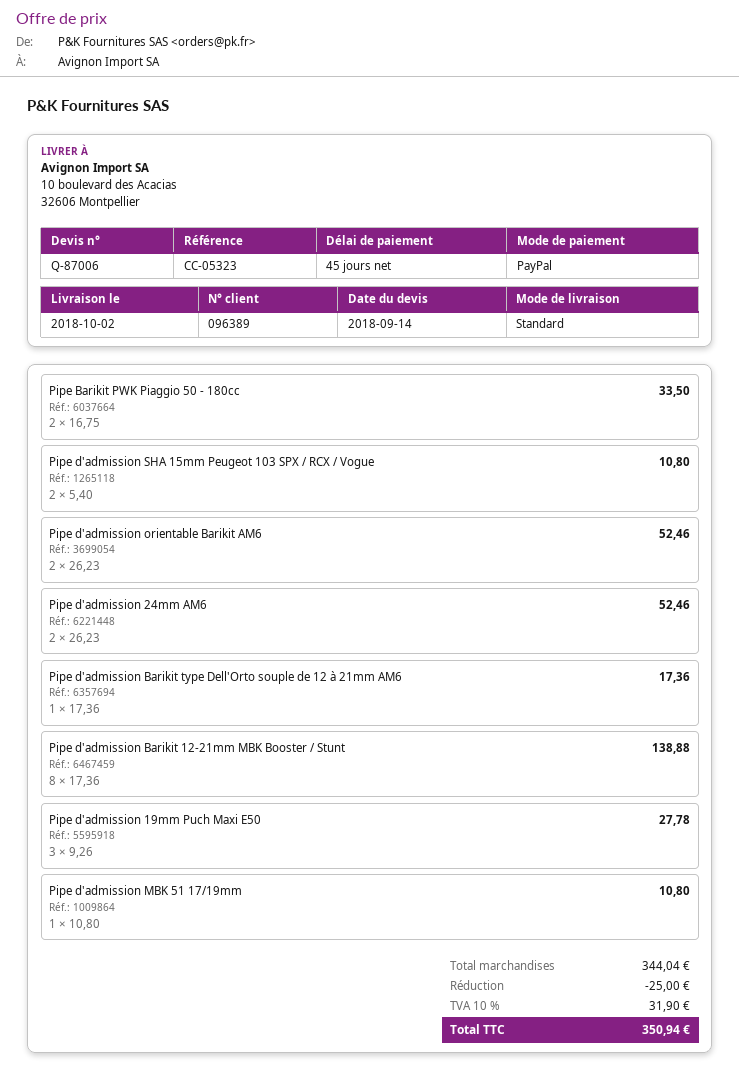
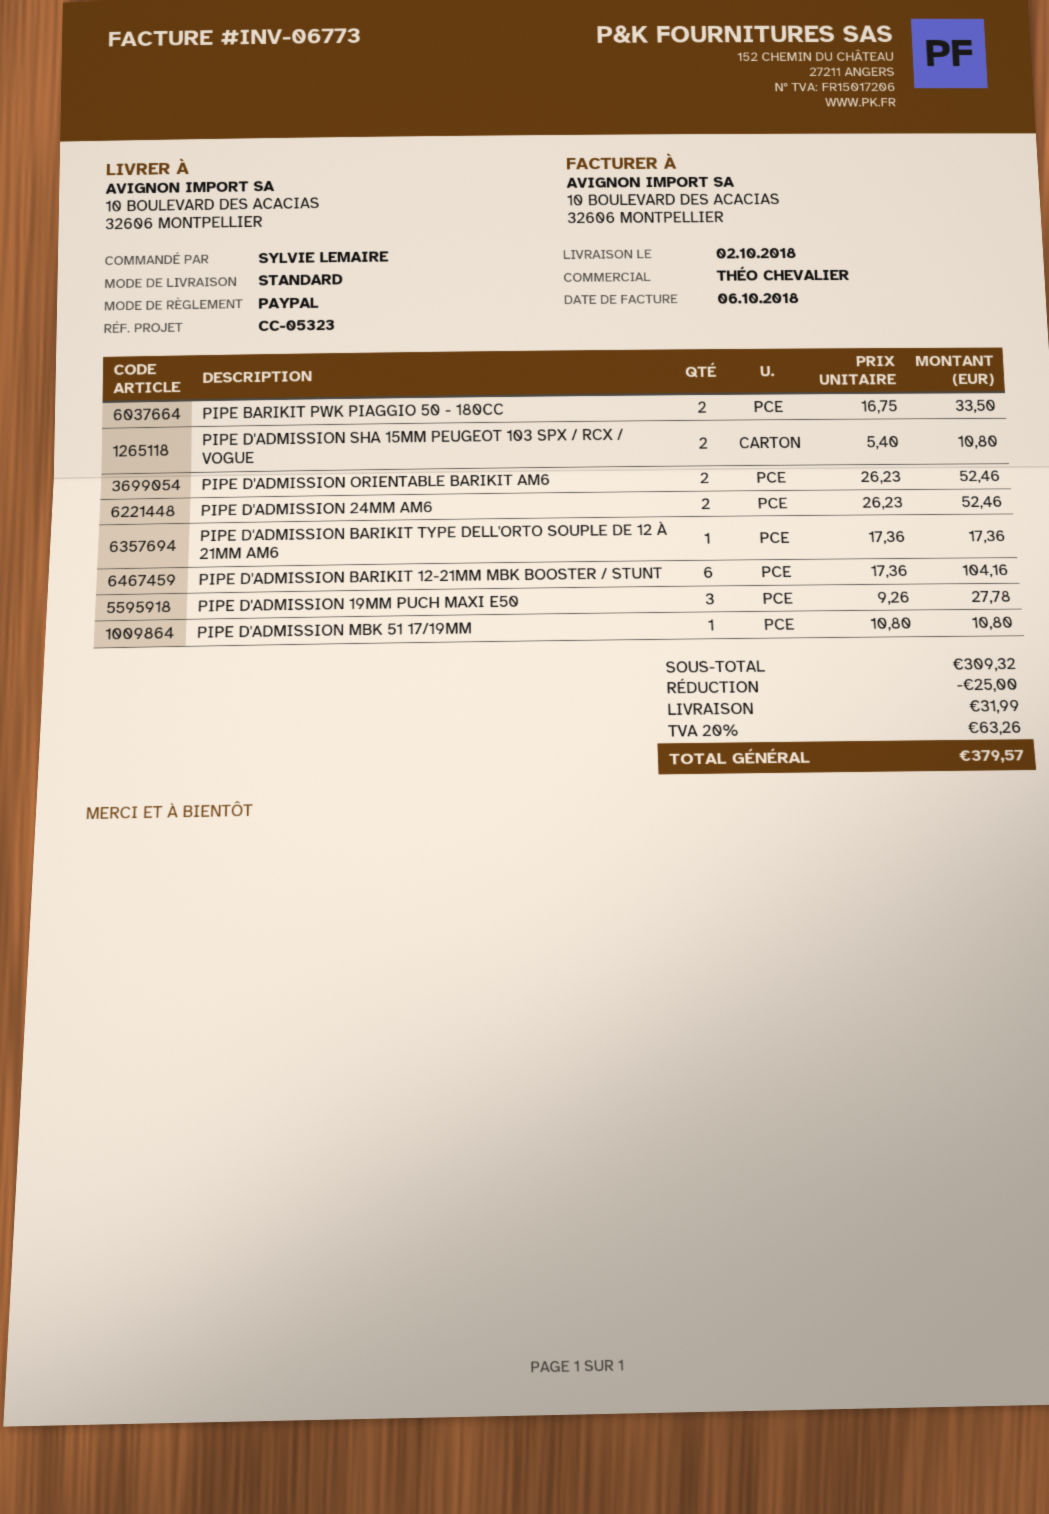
Pipe d'admission Barikit 12-21mm MBK Booster / Stunt: 8 x 17.36 = 138.88 -> 6 x 17.36 = 104.16
subtotal: 344.04 -> 309.32
shipping: none -> 31.99
tax: 10% = 31.90 -> 20% = 63.26
total: 350.94 -> 379.57

